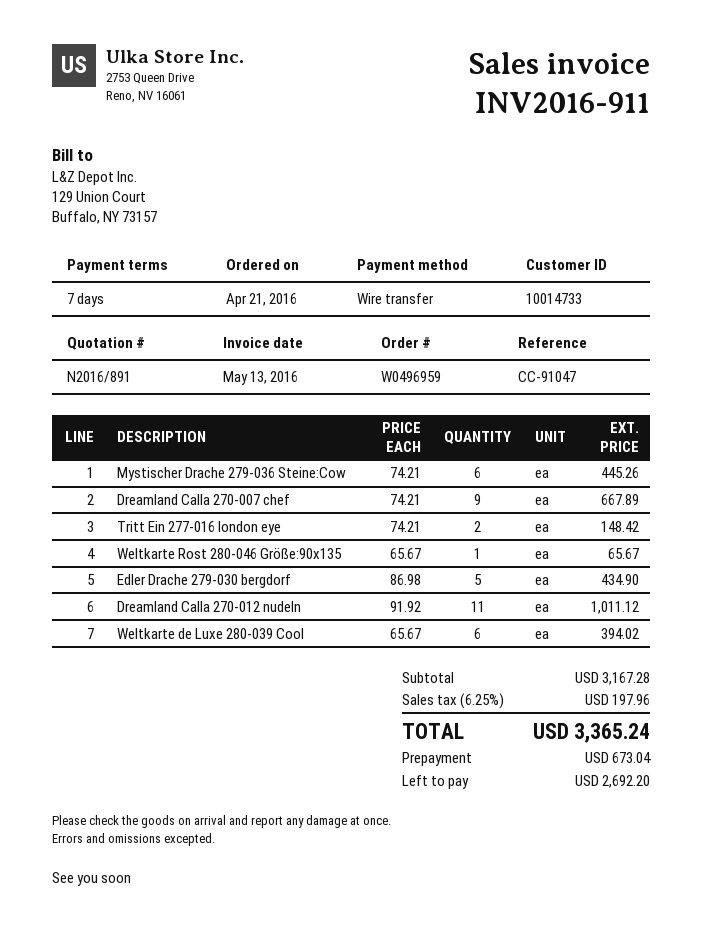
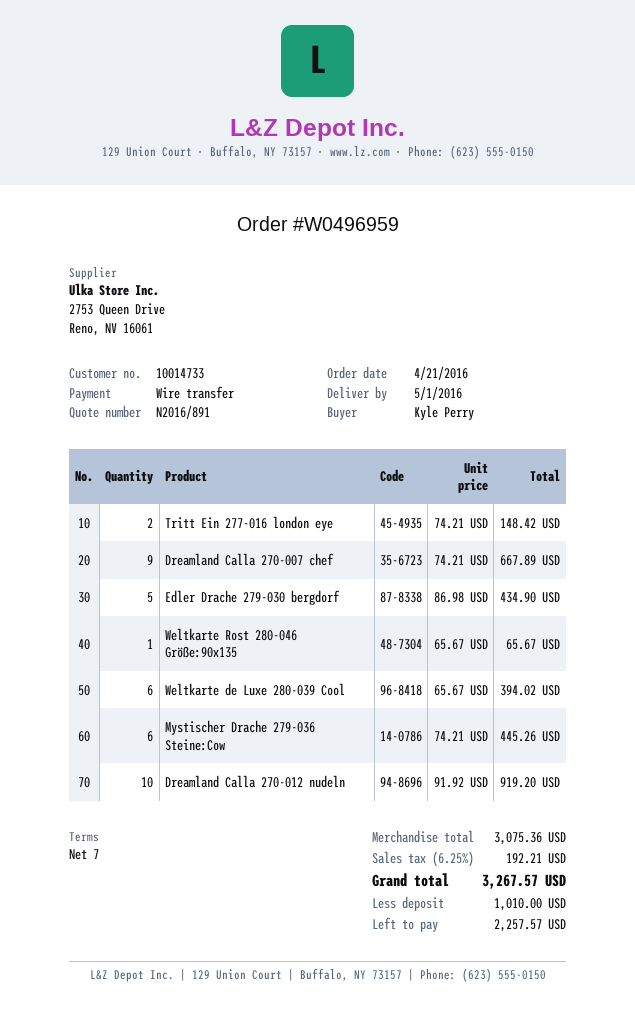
Dreamland Calla 270-012 nudeln: 11 x 91.92 = 1011.12 -> 10 x 91.92 = 919.20
subtotal: 3167.28 -> 3075.36
tax: 6.25% = 197.96 -> 6.25% = 192.21
total: 3365.24 -> 3267.57
deposit: 673.04 -> 1010.00
balance: 2692.20 -> 2257.57

